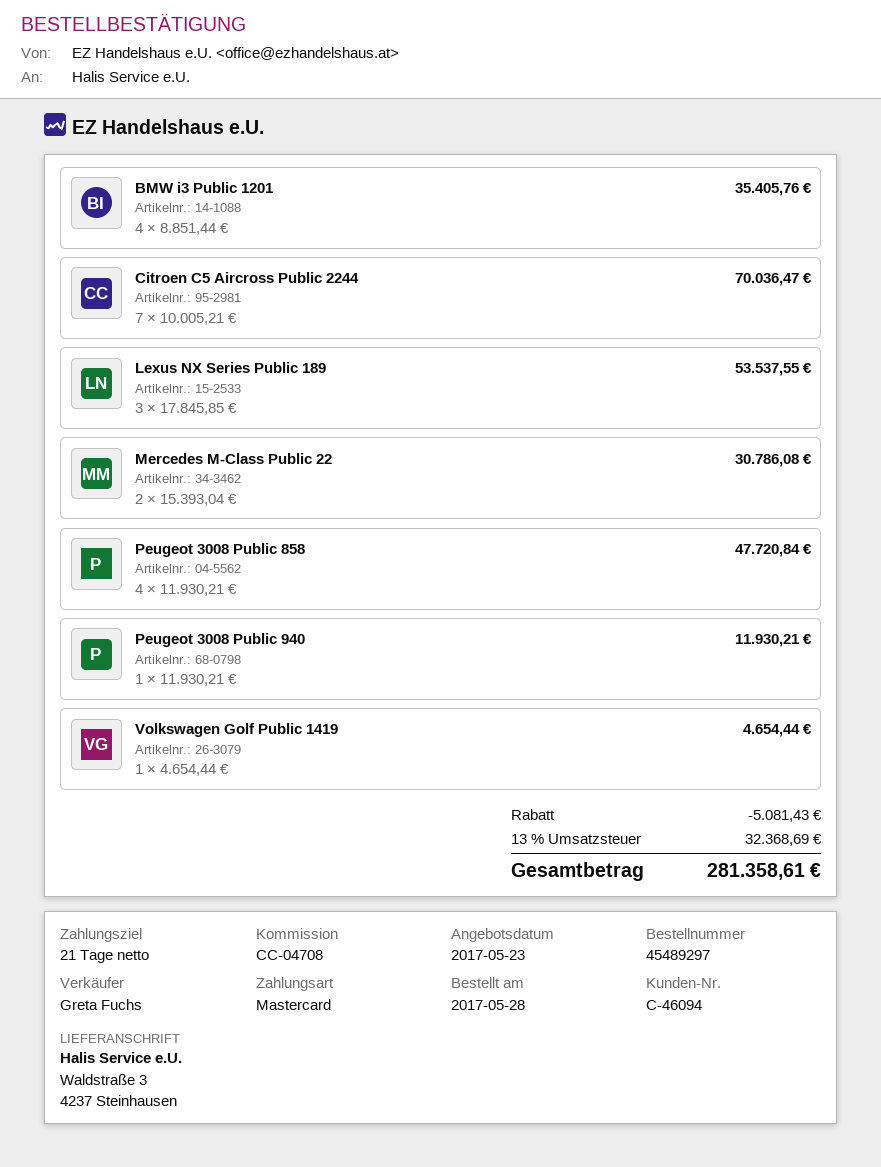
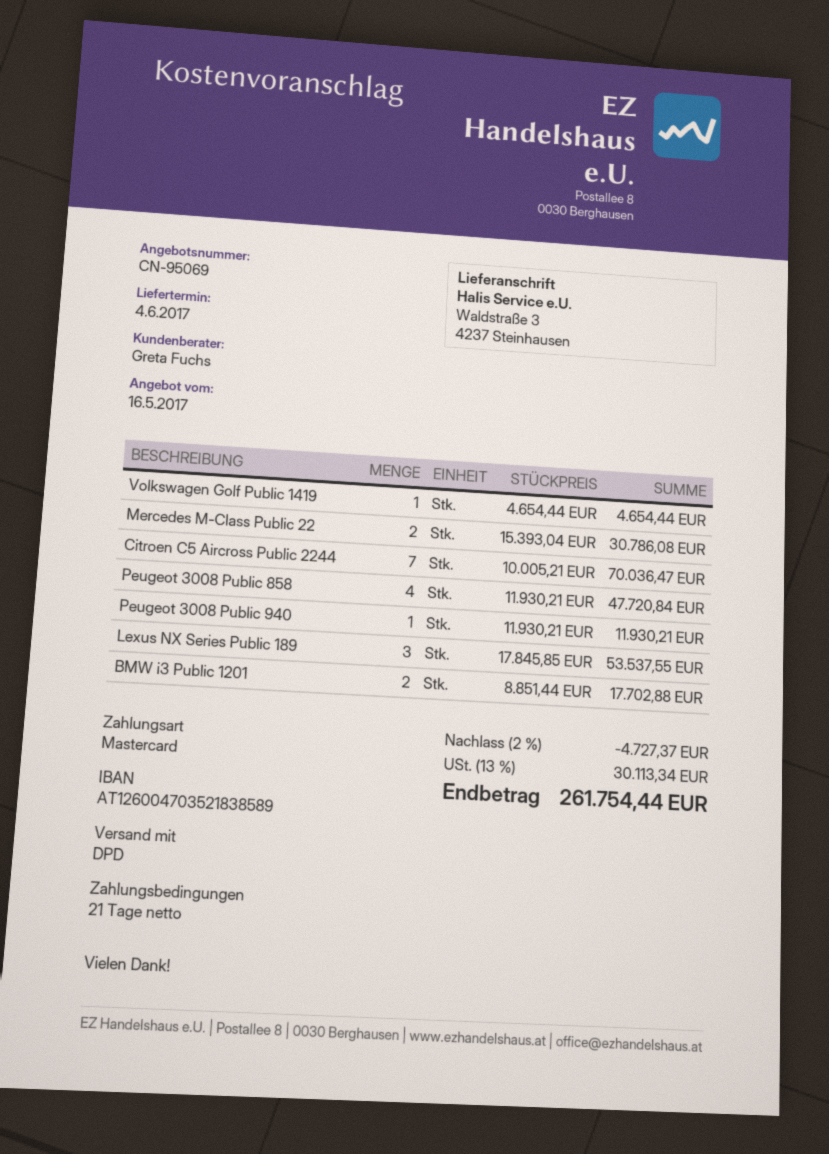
quote date: 2017-05-23 -> 2017-05-16
BMW i3 Public 1201: 4 x 8851.44 = 35405.76 -> 2 x 8851.44 = 17702.88
discount: 5081.43 -> 4727.37
tax: 13% = 32368.69 -> 13% = 30113.34
total: 281358.61 -> 261754.44

